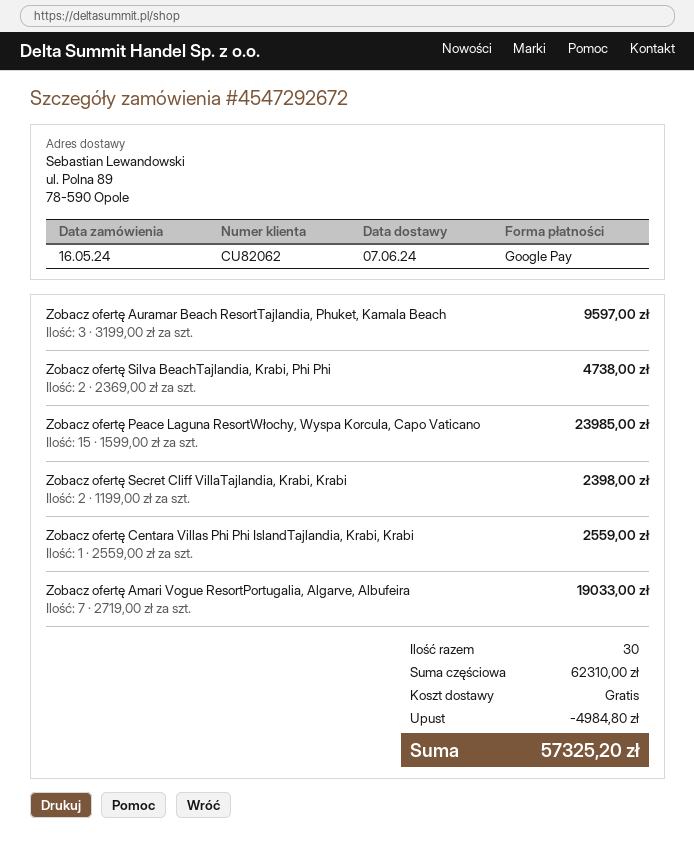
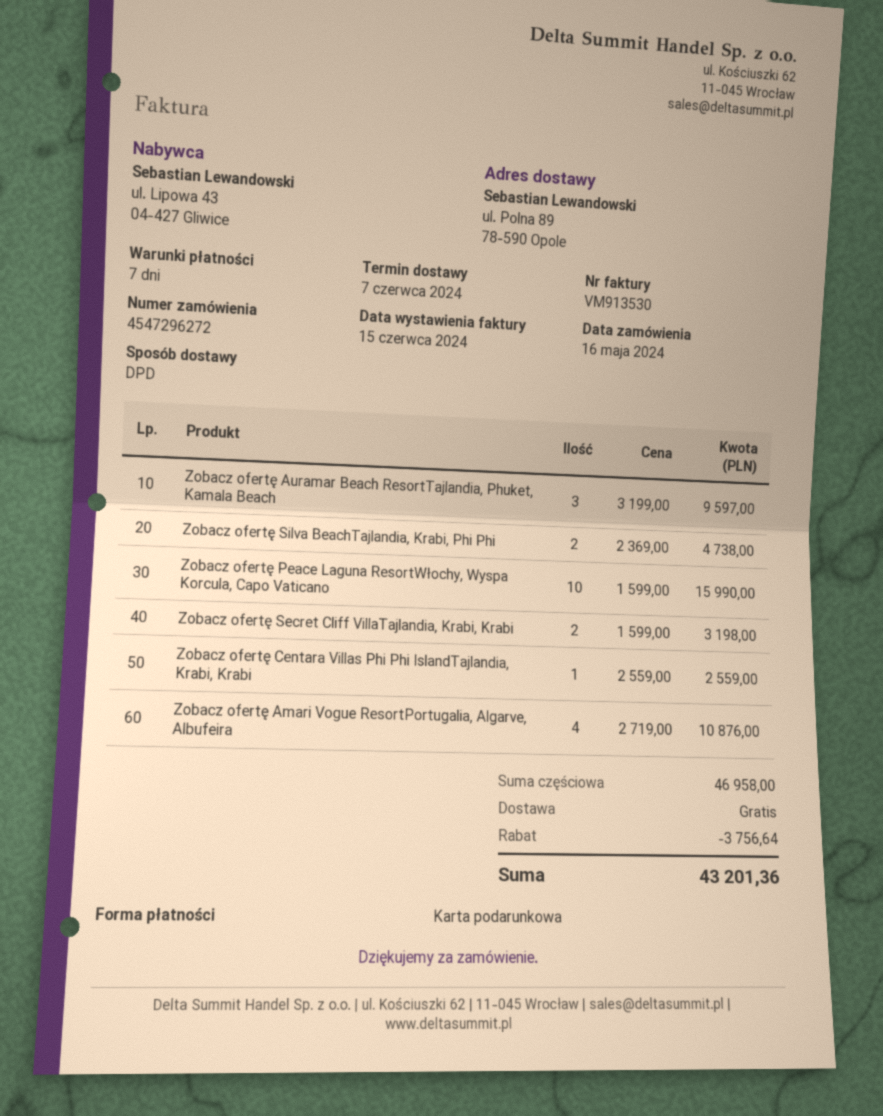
order number: 4547292672 -> 4547296272
payment method: Google Pay -> gift card
Zobacz ofertę Peace Laguna ResortWłochy, Wyspa Korcula, Capo Vaticano: 15 x 1599.00 = 23985.00 -> 10 x 1599.00 = 15990.00
Zobacz ofertę Secret Cliff VillaTajlandia, Krabi, Krabi: 2 x 1199.00 = 2398.00 -> 2 x 1599.00 = 3198.00
Zobacz ofertę Amari Vogue ResortPortugalia, Algarve, Albufeira: 7 x 2719.00 = 19033.00 -> 4 x 2719.00 = 10876.00
subtotal: 62310.00 -> 46958.00
discount: 4984.80 -> 3756.64
total: 57325.20 -> 43201.36

